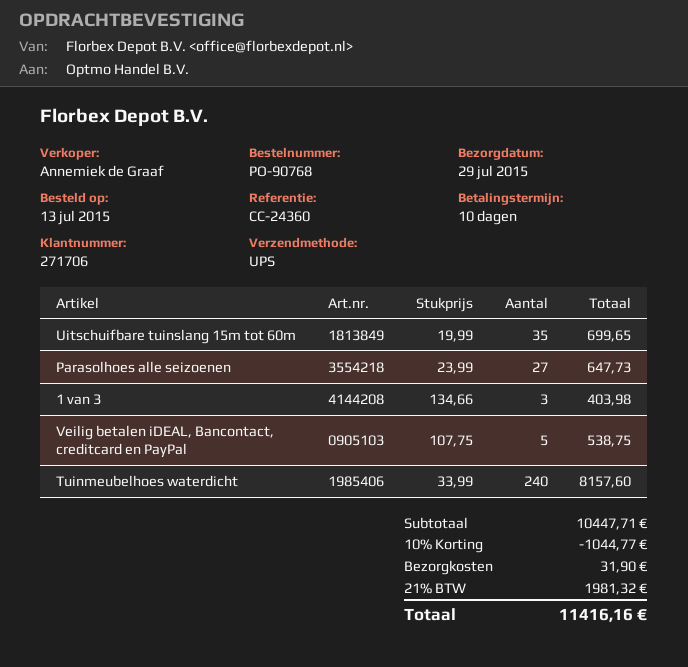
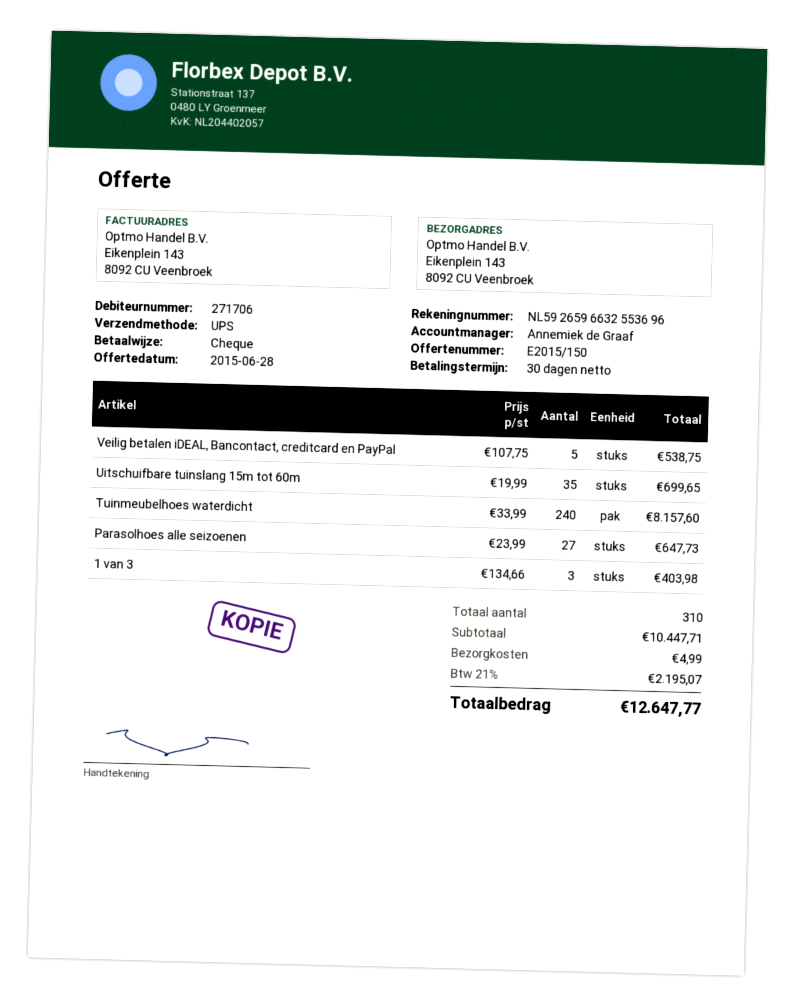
payment terms: 10 days -> 30 days
discount: 10% = 1044.77 -> none
shipping: 31.90 -> 4.99
tax: 21% = 1981.32 -> 21% = 2195.07
total: 11416.16 -> 12647.77

